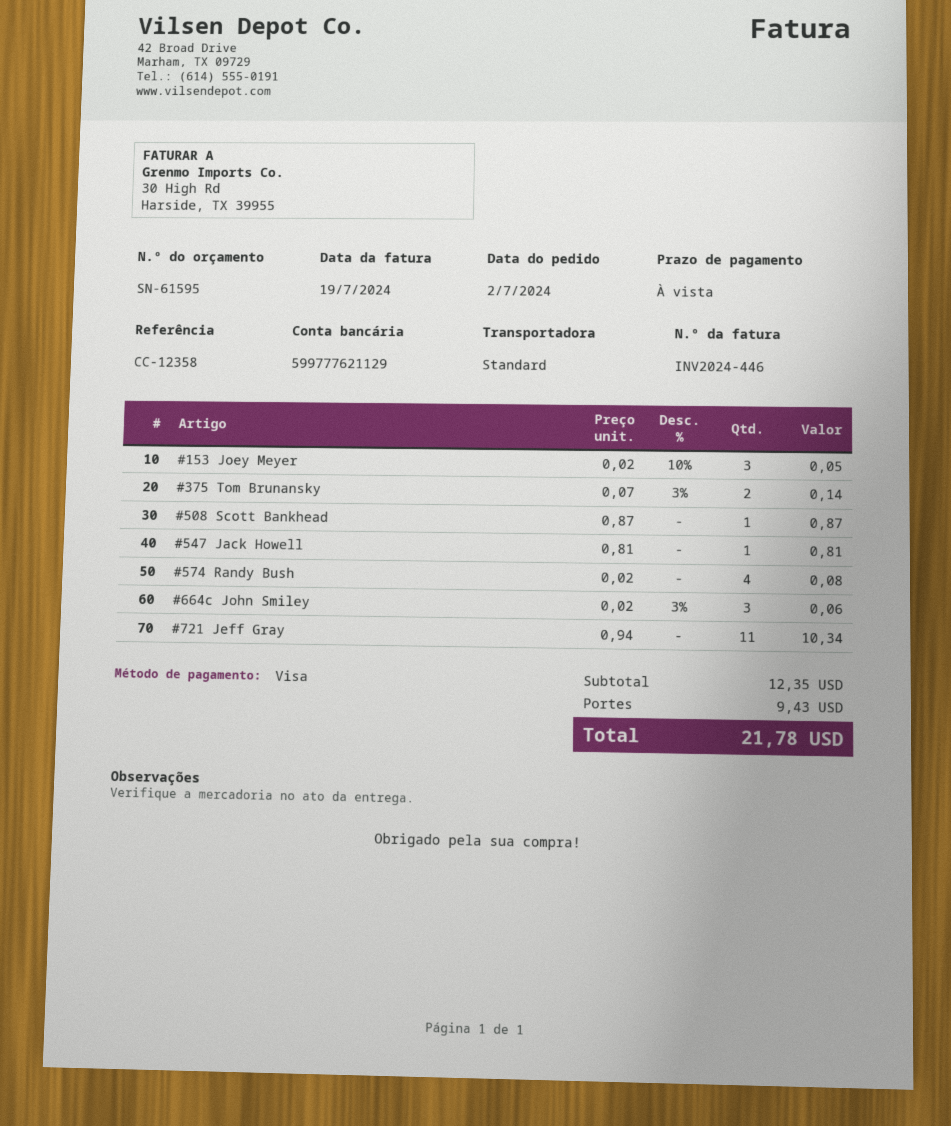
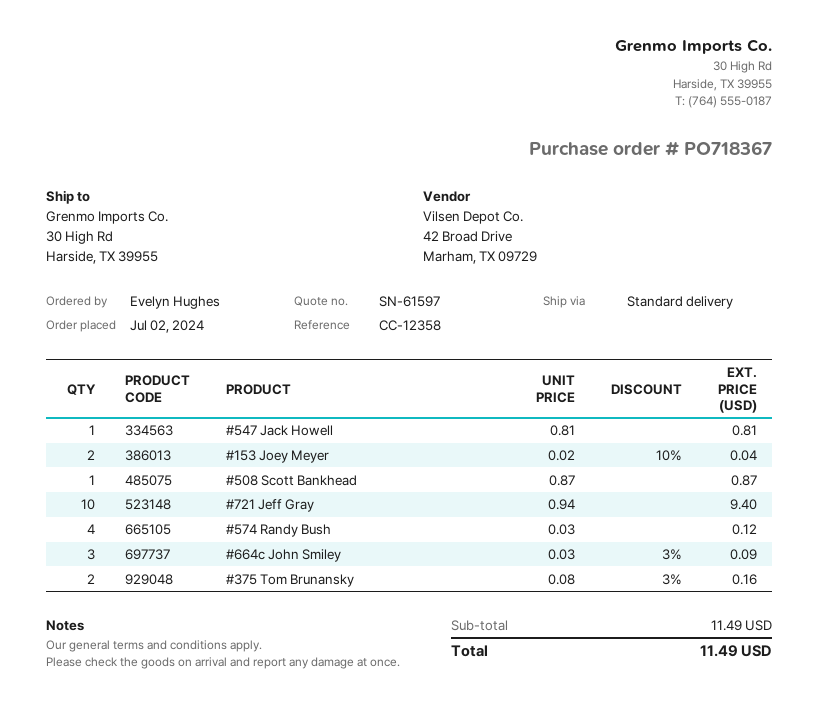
quote number: SN-61595 -> SN-61597
#153 Joey Meyer: 3 x 0.02 - 10% = 0.05 -> 2 x 0.02 - 10% = 0.04
#375 Tom Brunansky: 2 x 0.07 - 3% = 0.14 -> 2 x 0.08 - 3% = 0.16
#574 Randy Bush: 4 x 0.02 = 0.08 -> 4 x 0.03 = 0.12
#664c John Smiley: 3 x 0.02 - 3% = 0.06 -> 3 x 0.03 - 3% = 0.09
#721 Jeff Gray: 11 x 0.94 = 10.34 -> 10 x 0.94 = 9.40
subtotal: 12.35 -> 11.49
shipping: 9.43 -> none
total: 21.78 -> 11.49

